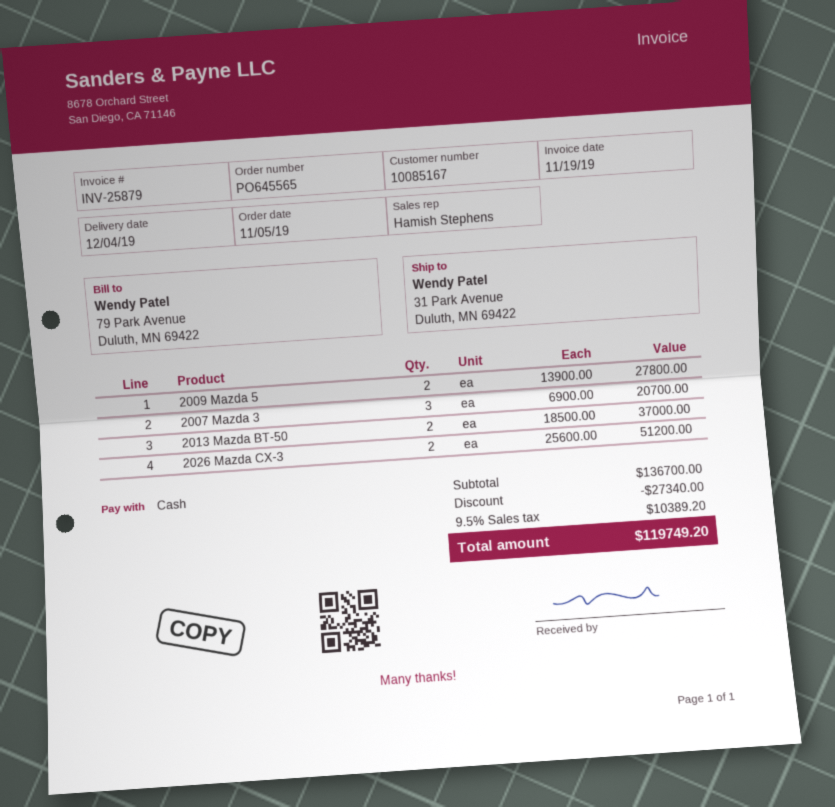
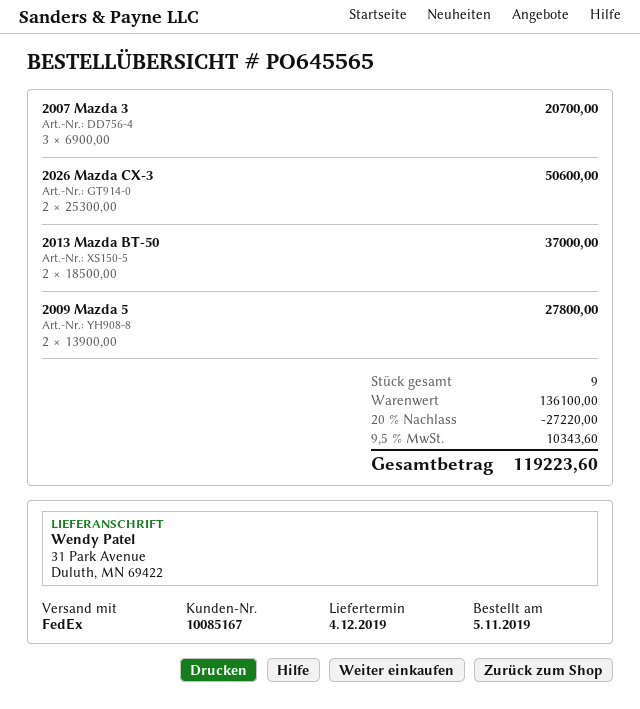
2026 Mazda CX-3: 2 x 25600.00 = 51200.00 -> 2 x 25300.00 = 50600.00
subtotal: 136700.00 -> 136100.00
discount: 27340.00 -> 27220.00
tax: 9.5% = 10389.20 -> 9.5% = 10343.60
total: 119749.20 -> 119223.60

